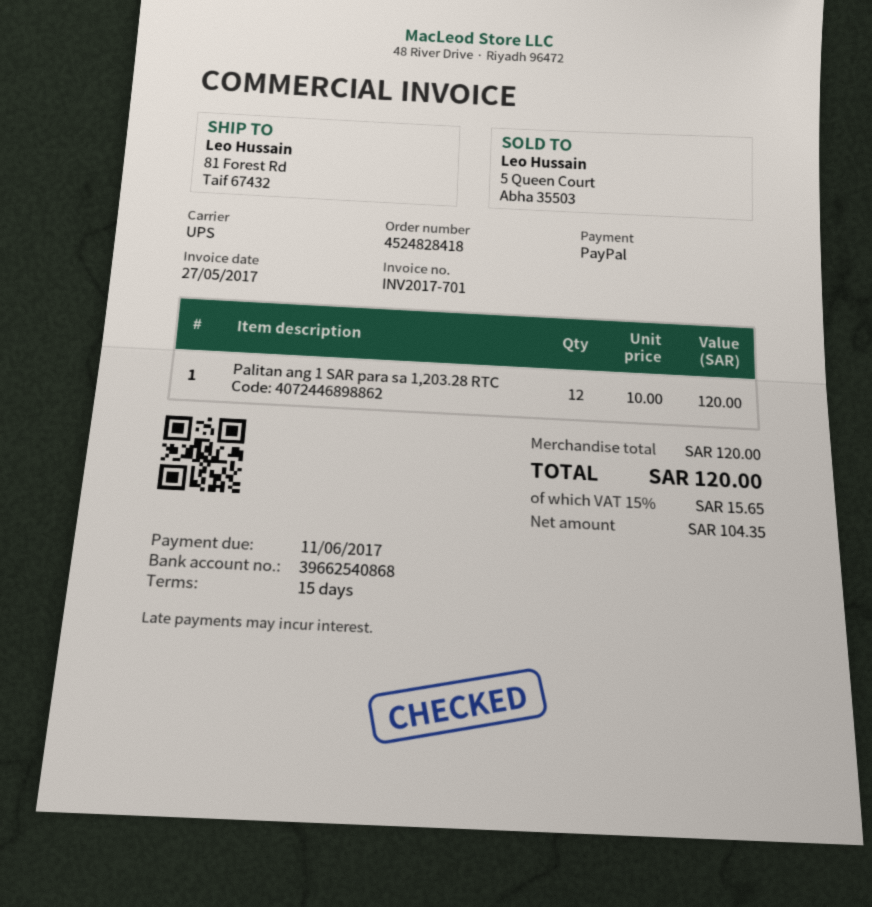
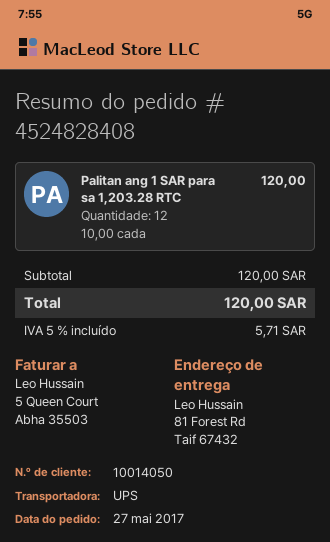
order number: 4524828418 -> 4524828408
tax: 15% = 15.65 -> 5% = 5.71

